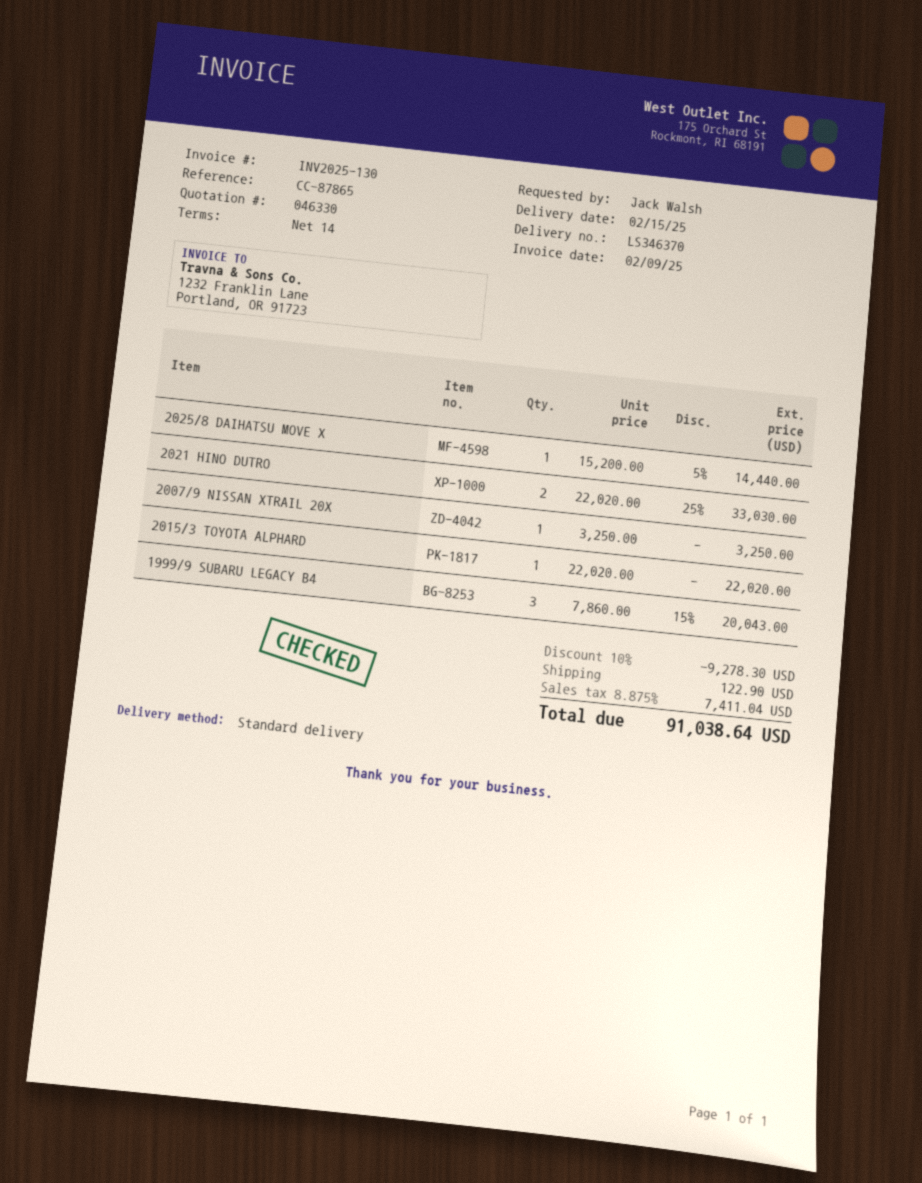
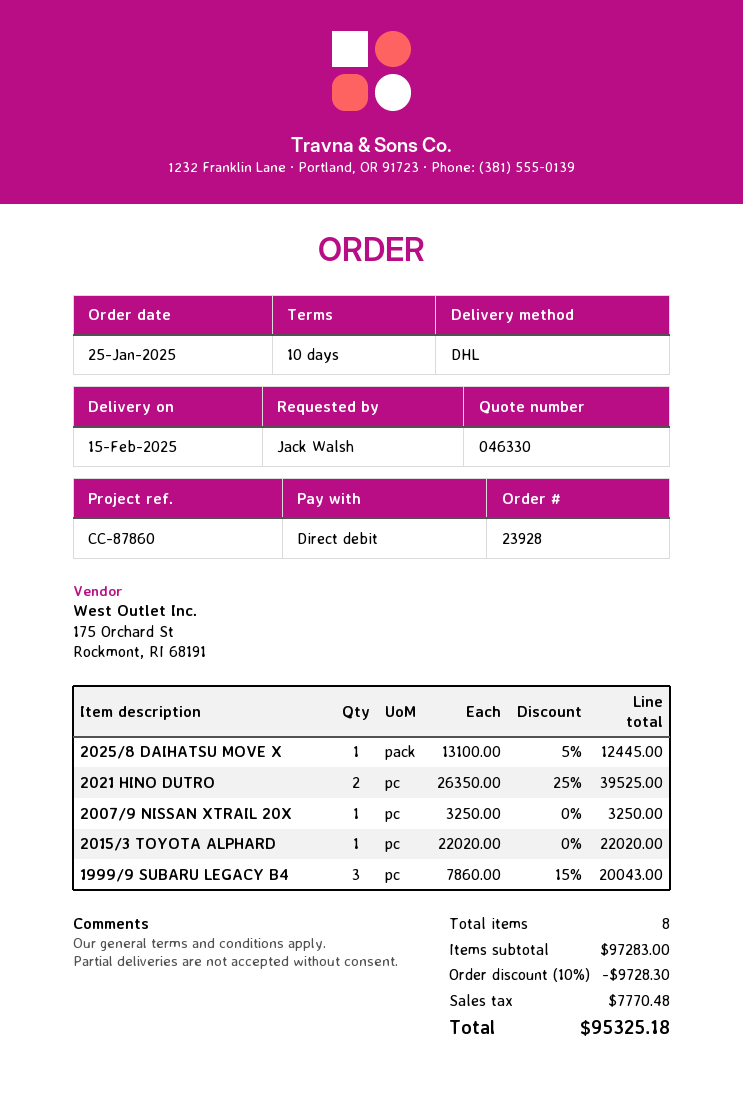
payment terms: 14 days -> 10 days
reference: CC-87865 -> CC-87860
shipping method: standard -> DHL
2025/8 DAIHATSU MOVE X: 1 x 15200.00 - 5% = 14440.00 -> 1 x 13100.00 - 5% = 12445.00
2021 HINO DUTRO: 2 x 22020.00 - 25% = 33030.00 -> 2 x 26350.00 - 25% = 39525.00
discount: 10% = 9278.30 -> 10% = 9728.30
shipping: 122.90 -> none
tax: 7411.04 -> 7770.48
total: 91038.64 -> 95325.18

